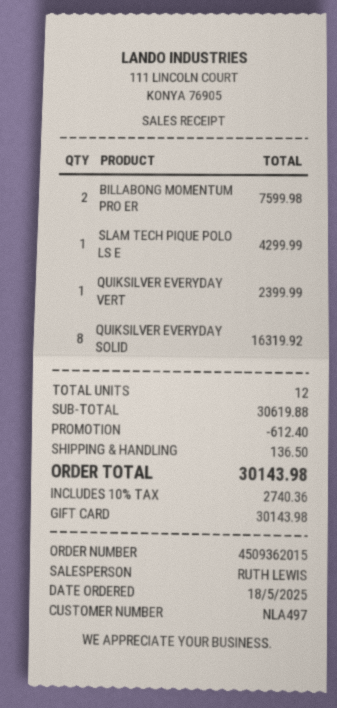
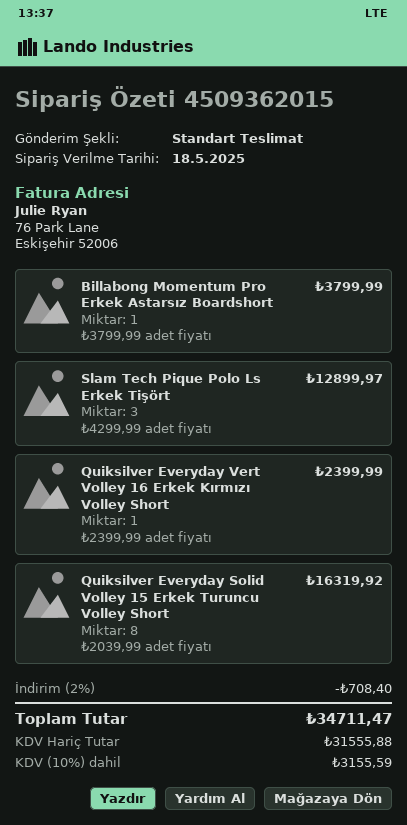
BILLABONG MOMENTUM PRO ER: 2 for 7599.98 -> 1 for 3799.99
SLAM TECH PIQUE POLO LS E: 1 for 4299.99 -> 3 for 12899.97
discount: 612.40 -> 708.40
shipping: 136.50 -> none
tax: 10% = 2740.36 -> 10% = 3155.59
total: 30143.98 -> 34711.47

